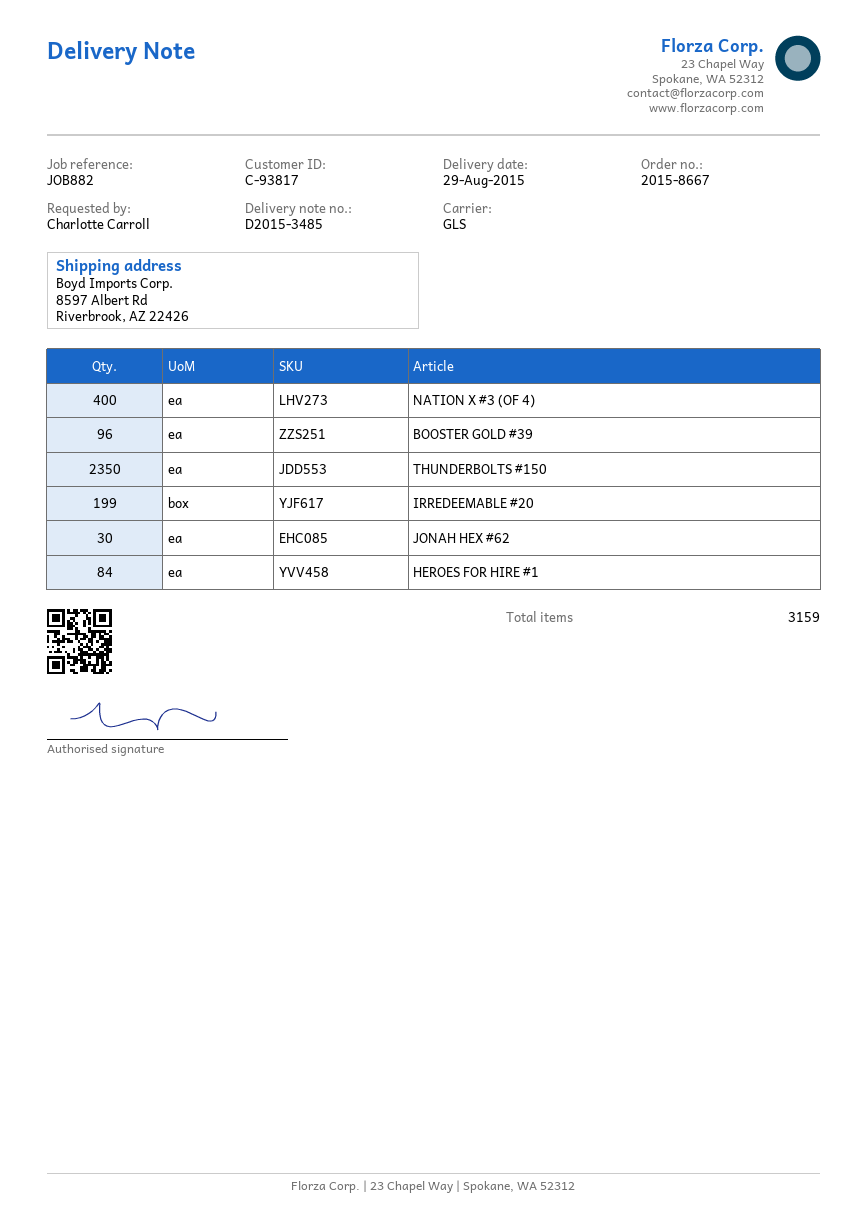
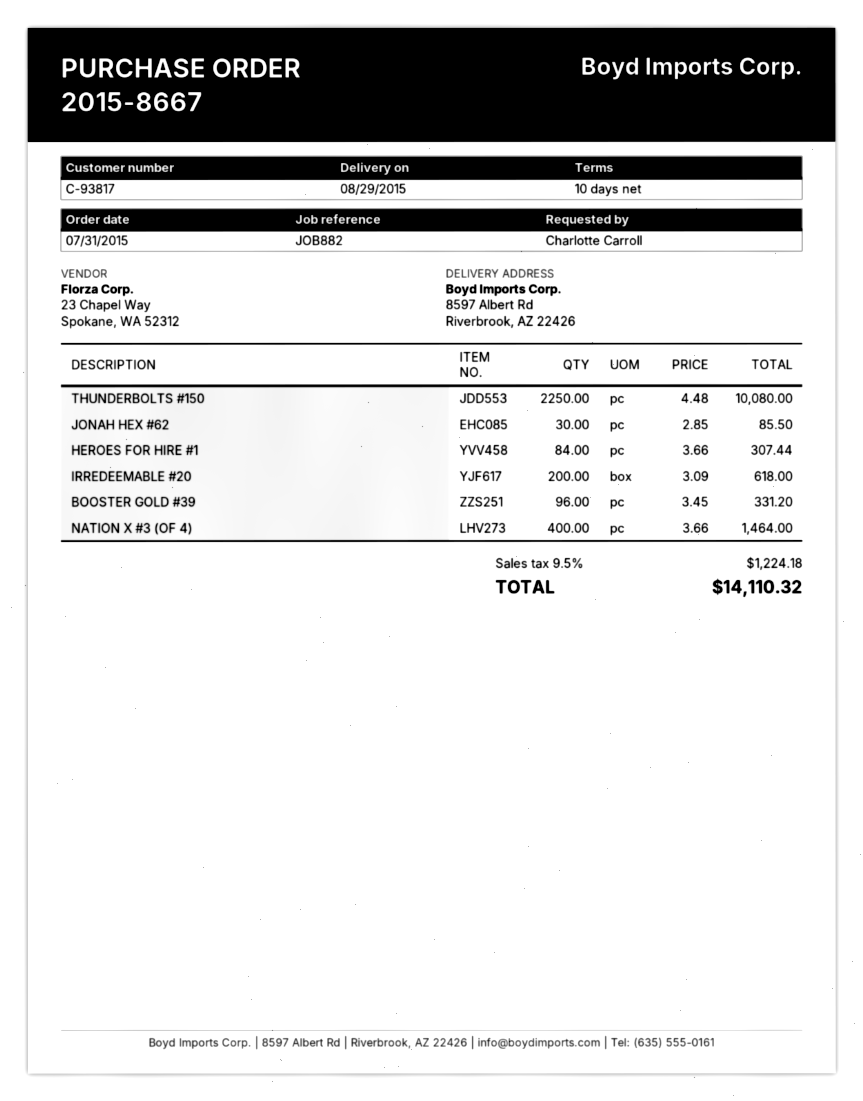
THUNDERBOLTS #150: 2350 -> 2250
IRREDEEMABLE #20: 199 -> 200

